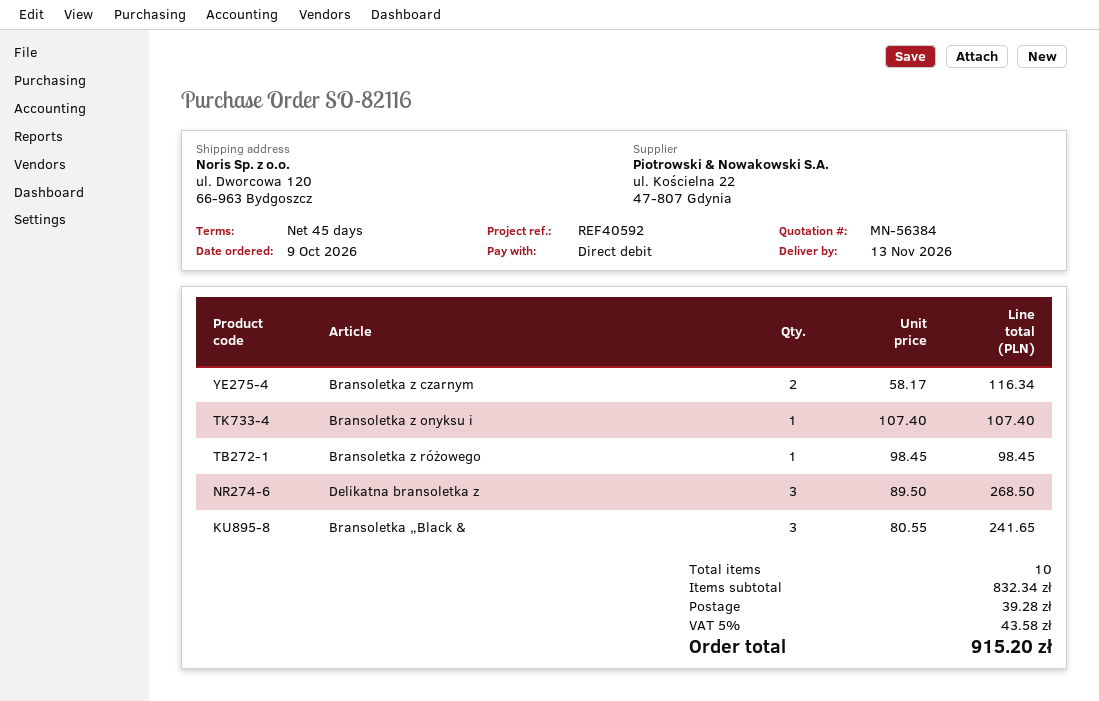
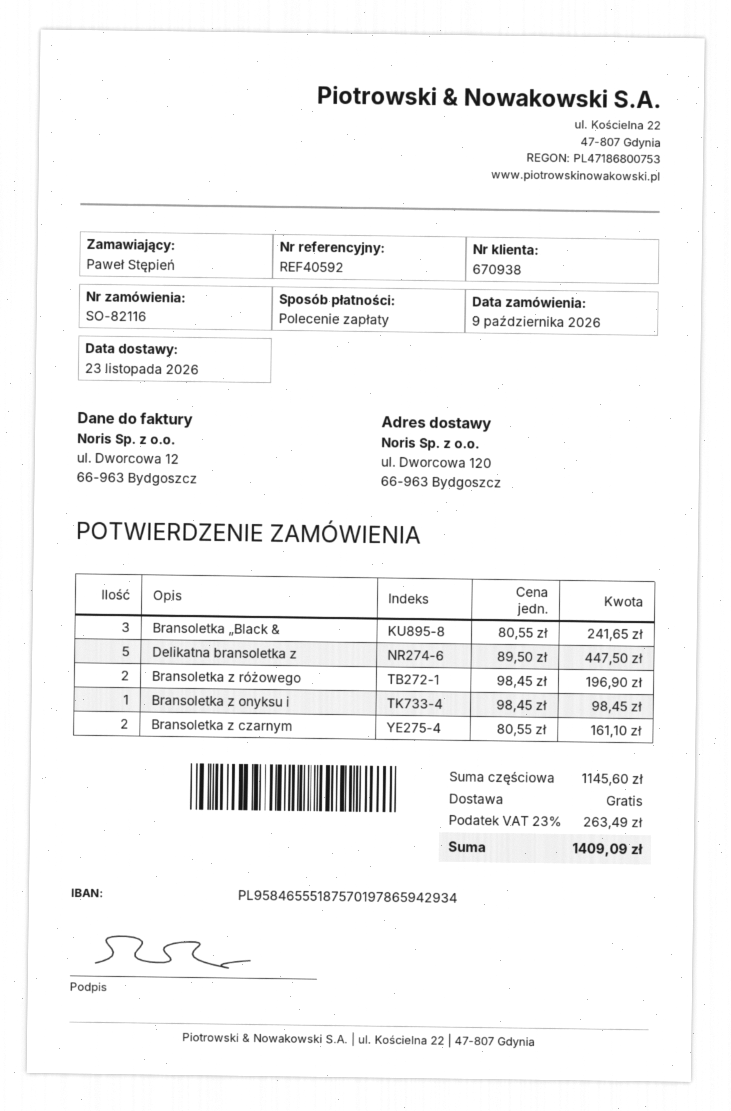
delivery date: 2026-11-13 -> 2026-11-23
Bransoletka z czarnym: 2 x 58.17 = 116.34 -> 2 x 80.55 = 161.10
Bransoletka z onyksu i: 1 x 107.40 = 107.40 -> 1 x 98.45 = 98.45
Bransoletka z różowego: 1 x 98.45 = 98.45 -> 2 x 98.45 = 196.90
Delikatna bransoletka z: 3 x 89.50 = 268.50 -> 5 x 89.50 = 447.50
subtotal: 832.34 -> 1145.60
shipping: 39.28 -> 0.00
tax: 5% = 43.58 -> 23% = 263.49
total: 915.20 -> 1409.09

